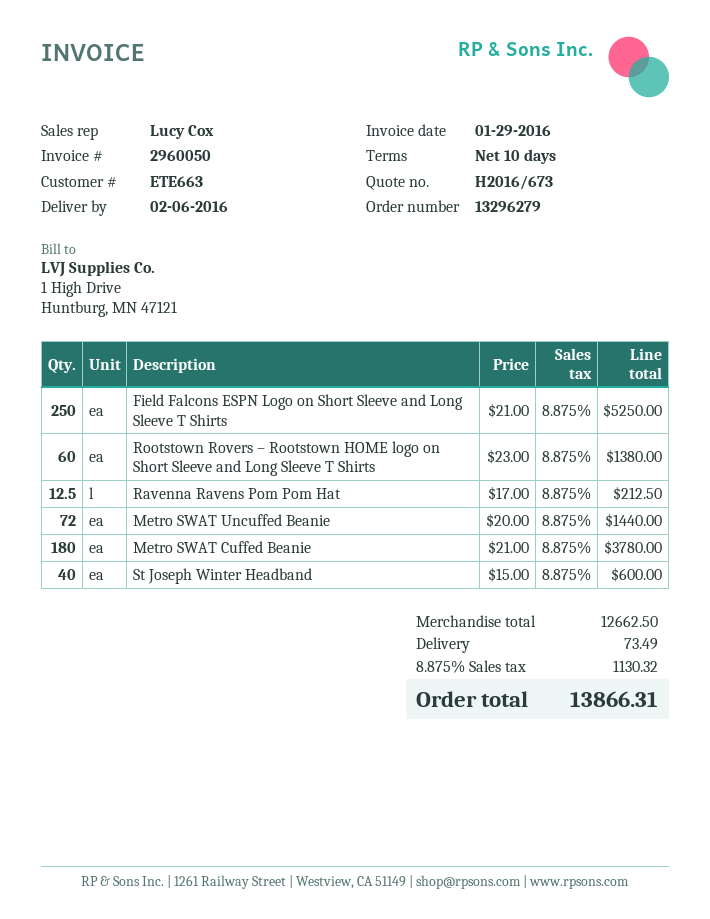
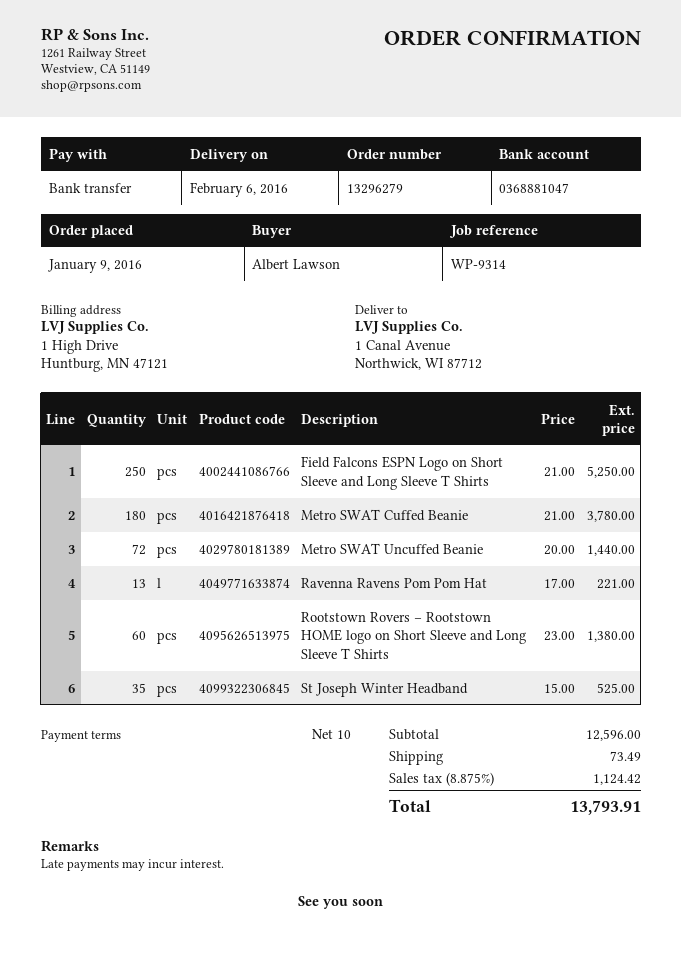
Ravenna Ravens Pom Pom Hat: 12.5 x 17.00 = 212.50 -> 13 x 17.00 = 221.00
St Joseph Winter Headband: 40 x 15.00 = 600.00 -> 35 x 15.00 = 525.00
subtotal: 12662.50 -> 12596.00
tax: 8.875% = 1130.32 -> 8.875% = 1124.42
total: 13866.31 -> 13793.91

